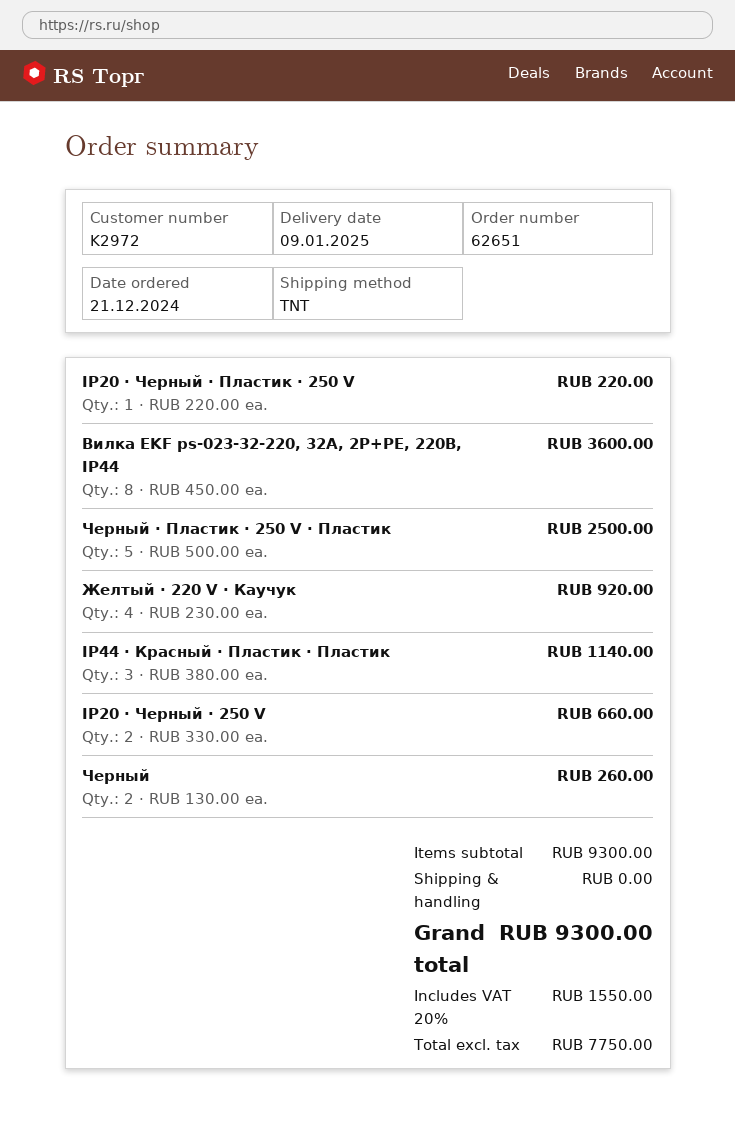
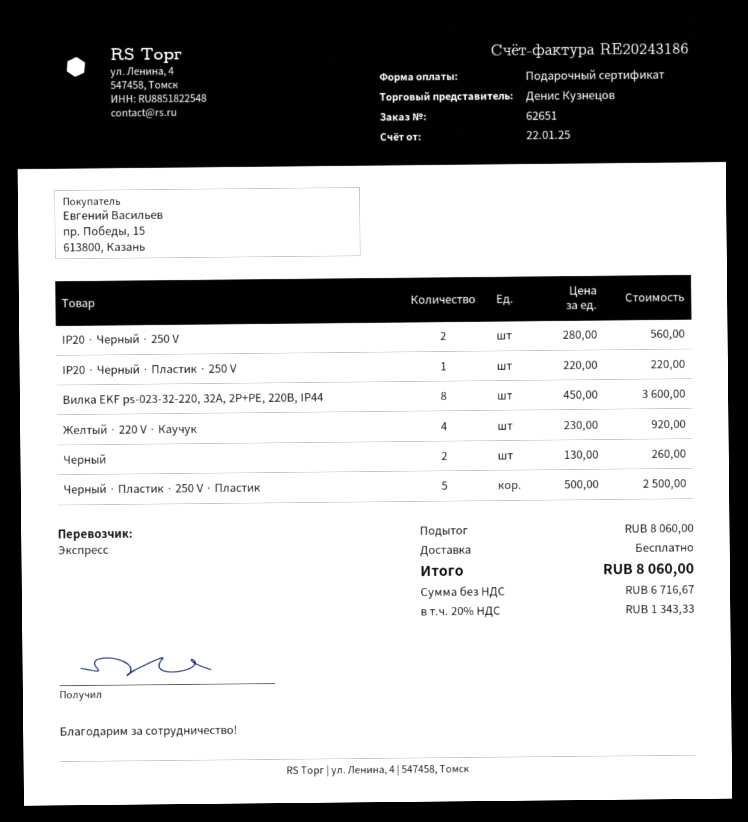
shipping method: TNT -> express
IP44 · Красный · Пластик · Пластик: 3 x 380.00 = 1140.00 -> none
IP20 · Черный · 250 V: 2 x 330.00 = 660.00 -> 2 x 280.00 = 560.00
subtotal: 9300.00 -> 8060.00
net: 7750.00 -> 6716.67
tax: 20% = 1550.00 -> 20% = 1343.33
total: 9300.00 -> 8060.00

